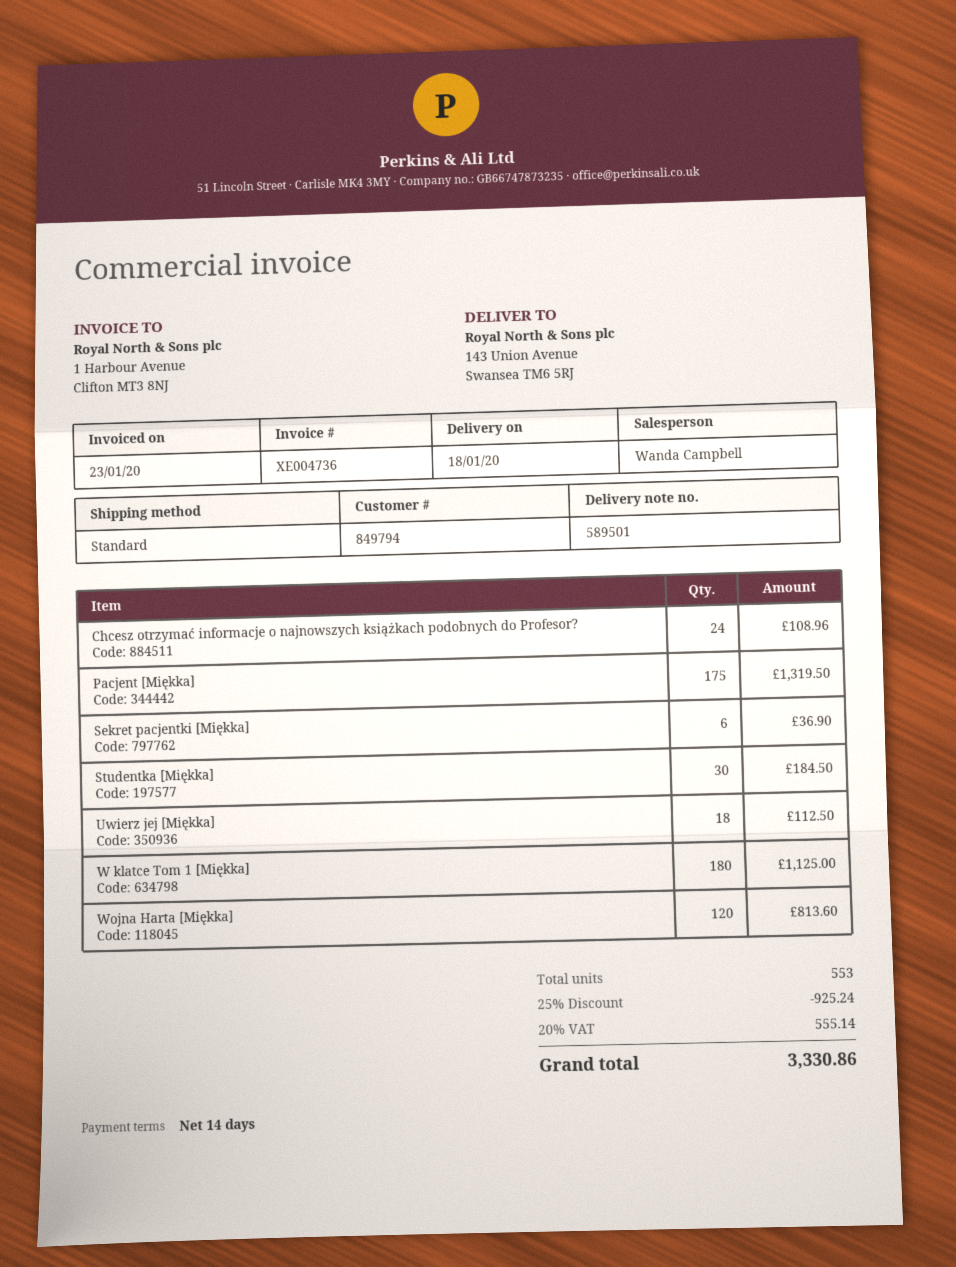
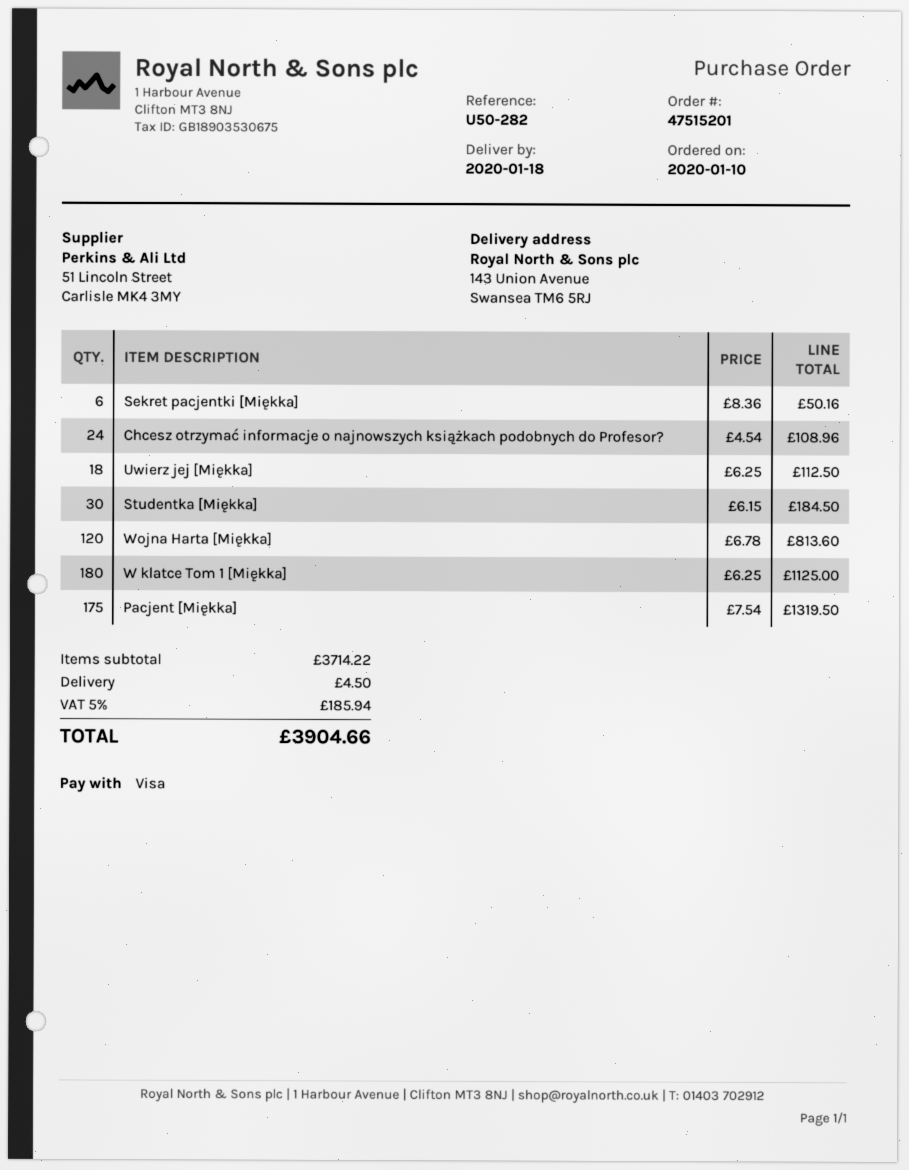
Sekret pacjentki [Miękka]: 6 for 36.90 -> 6 for 50.16
discount: 25% = 925.24 -> none
shipping: none -> 4.50
tax: 20% = 555.14 -> 5% = 185.94
total: 3330.86 -> 3904.66

